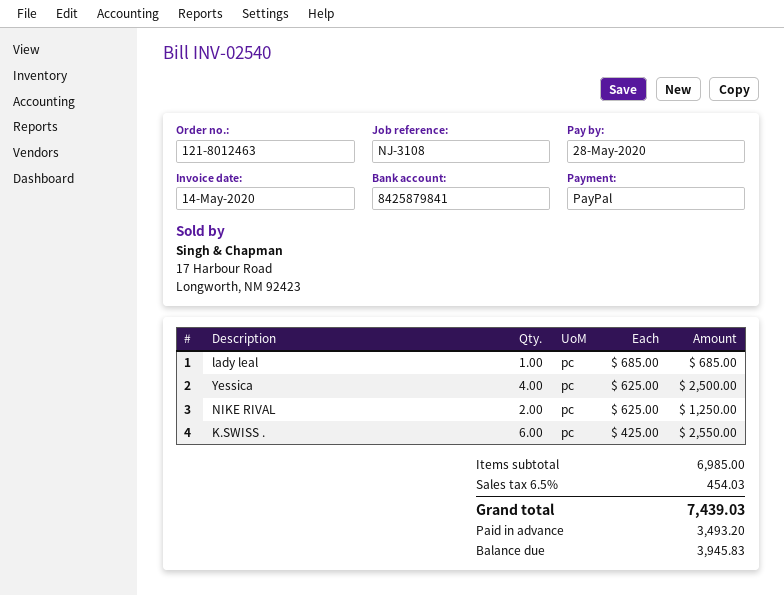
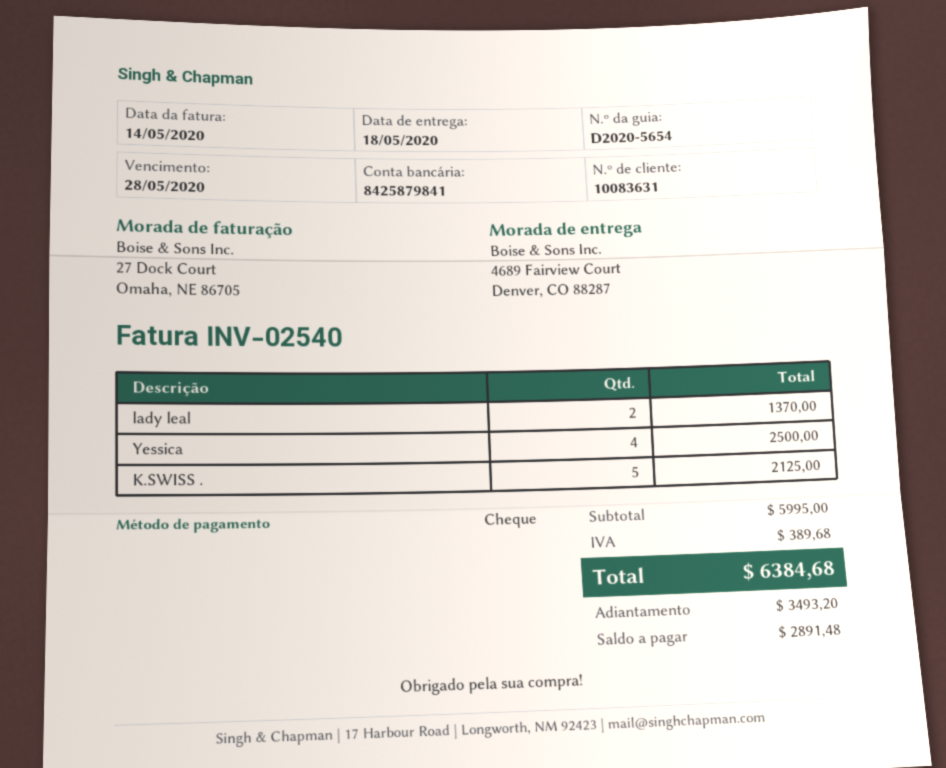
payment method: PayPal -> cheque
lady leal: 1 for 685.00 -> 2 for 1370.00
NIKE RIVAL: 2 for 1250.00 -> none
K.SWISS .: 6 for 2550.00 -> 5 for 2125.00
subtotal: 6985.00 -> 5995.00
tax: 454.03 -> 389.68
total: 7439.03 -> 6384.68
balance: 3945.83 -> 2891.48

